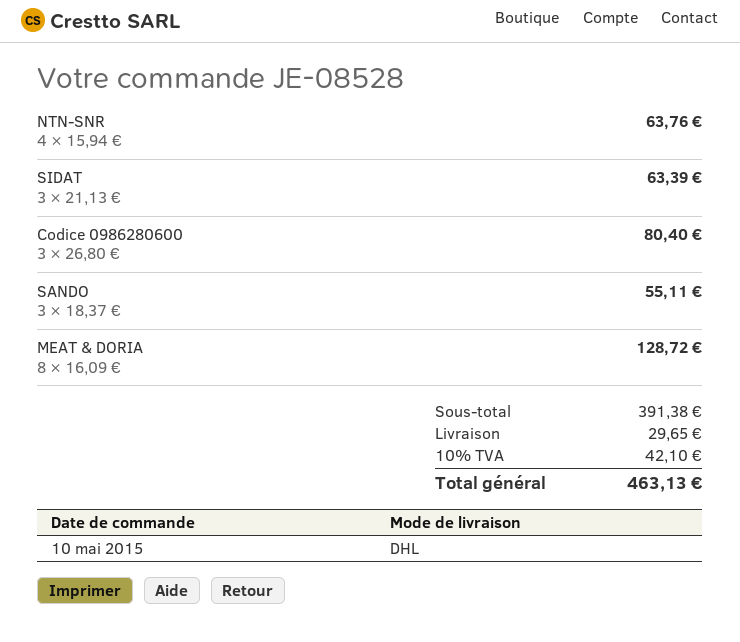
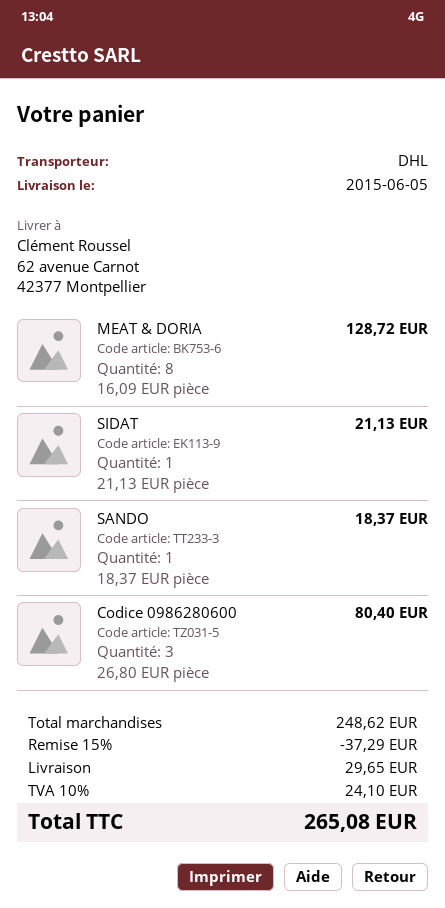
NTN-SNR: 4 x 15.94 = 63.76 -> none
SIDAT: 3 x 21.13 = 63.39 -> 1 x 21.13 = 21.13
SANDO: 3 x 18.37 = 55.11 -> 1 x 18.37 = 18.37
subtotal: 391.38 -> 248.62
discount: none -> 15% = 37.29
tax: 10% = 42.10 -> 10% = 24.10
total: 463.13 -> 265.08

